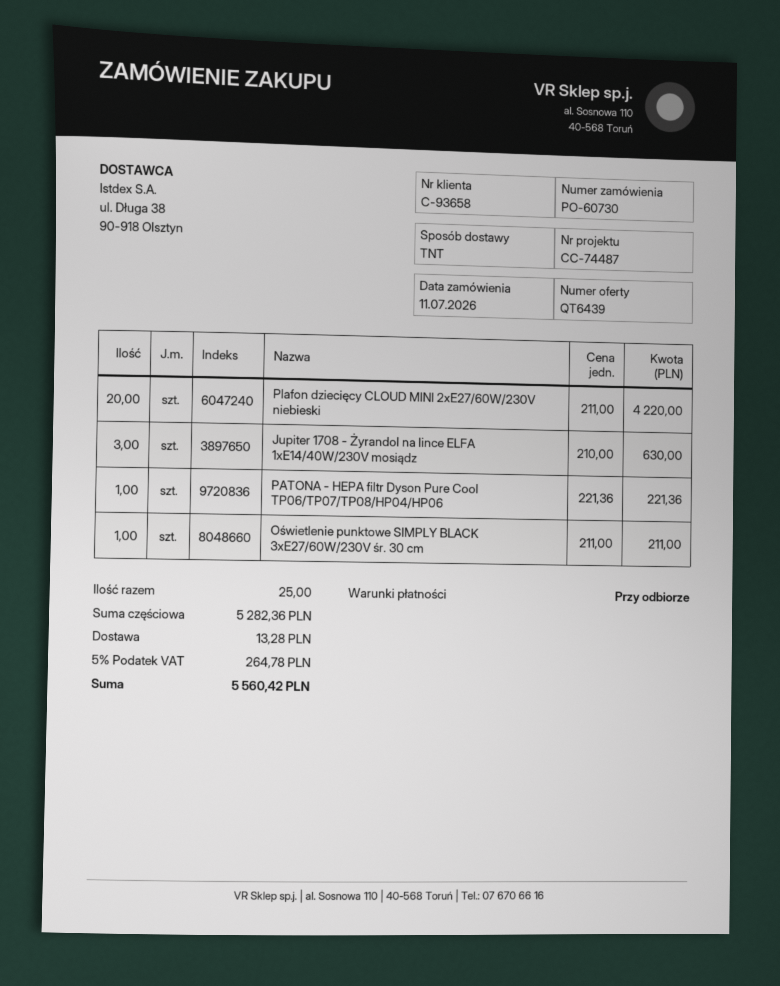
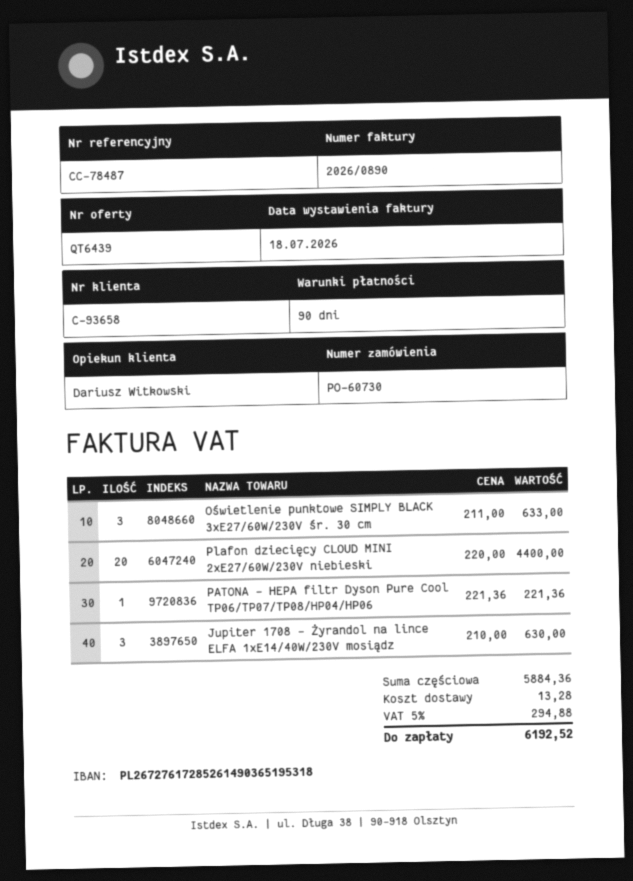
payment terms: on receipt -> 90 days
reference: CC-74487 -> CC-78487
Plafon dziecięcy CLOUD MINI 2xE27/60W/230V niebieski: 20 x 211.00 = 4220.00 -> 20 x 220.00 = 4400.00
Oświetlenie punktowe SIMPLY BLACK 3xE27/60W/230V śr. 30 cm: 1 x 211.00 = 211.00 -> 3 x 211.00 = 633.00
subtotal: 5282.36 -> 5884.36
tax: 5% = 264.78 -> 5% = 294.88
total: 5560.42 -> 6192.52

